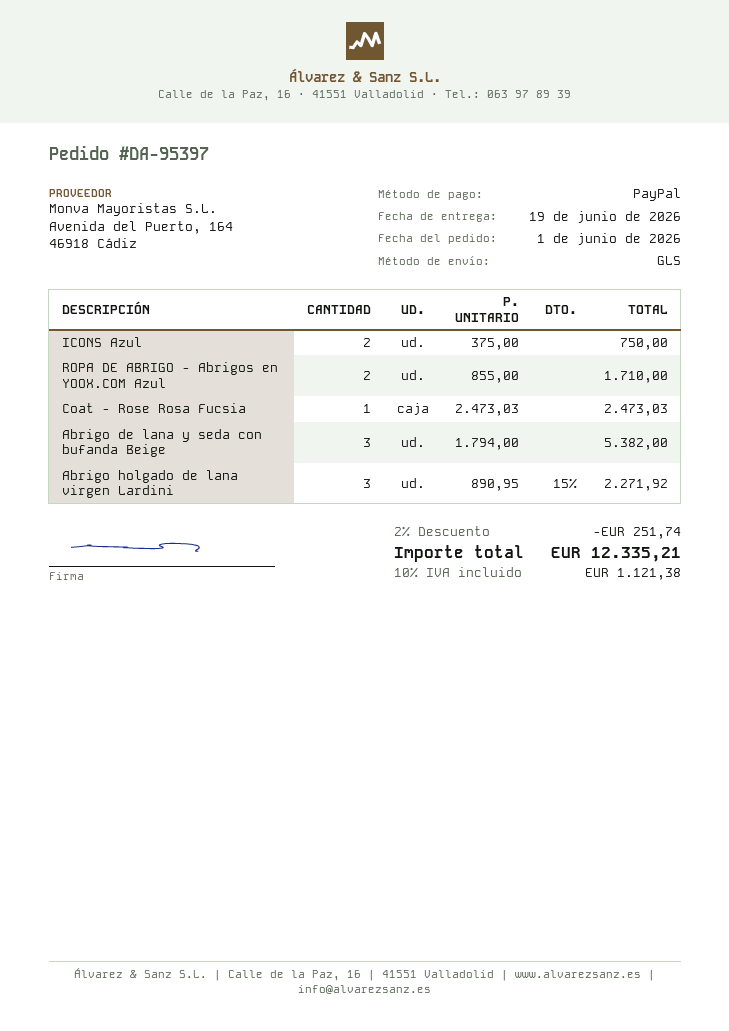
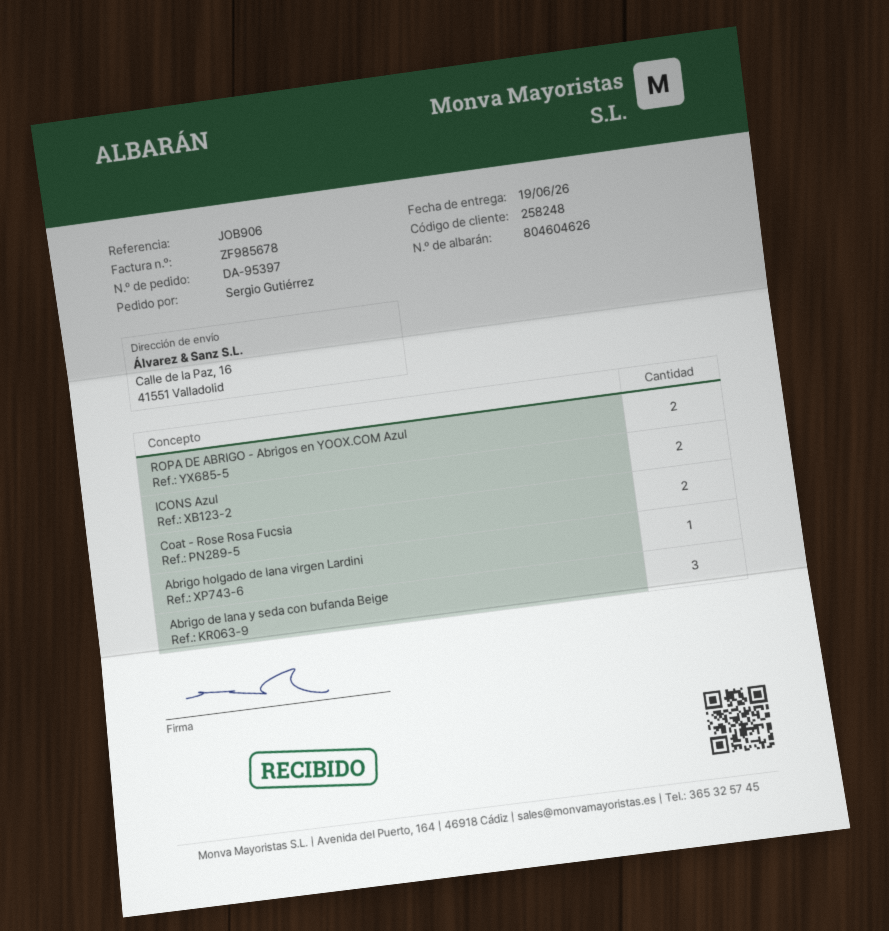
Coat - Rose Rosa Fucsia: 1 -> 2
Abrigo holgado de lana virgen Lardini: 3 -> 1

